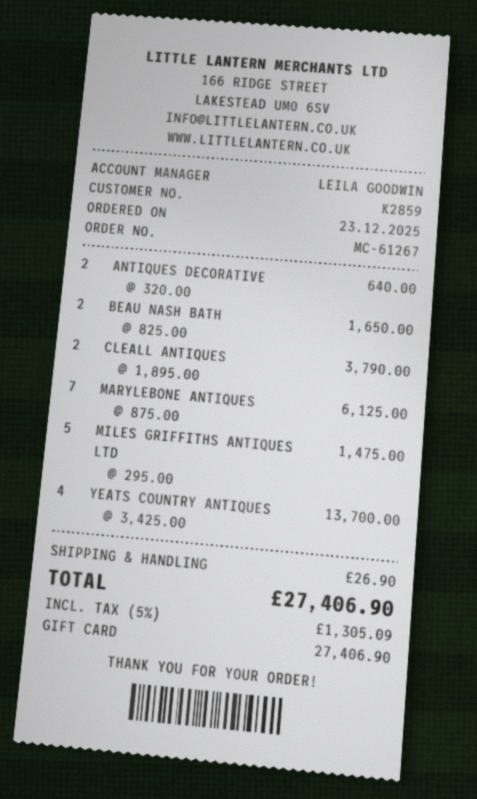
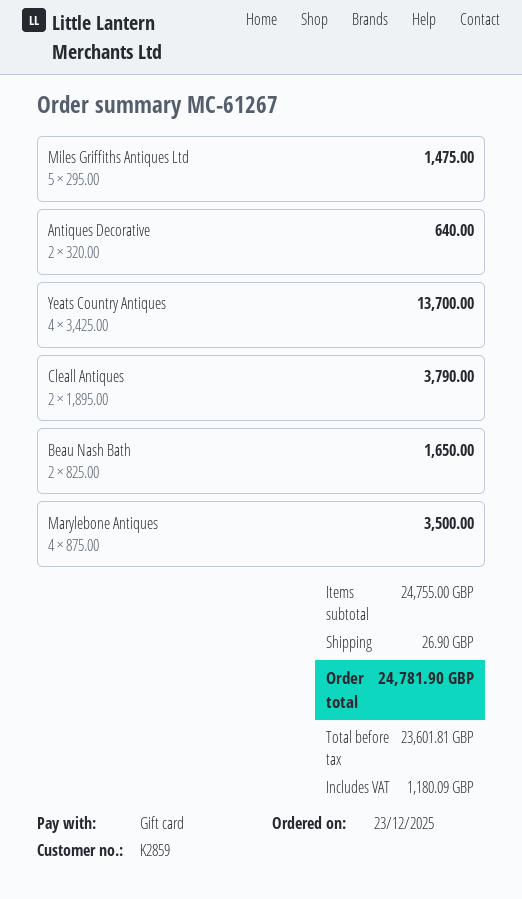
MARYLEBONE ANTIQUES: 7 x 875.00 = 6125.00 -> 4 x 875.00 = 3500.00
tax: 1305.09 -> 1180.09
total: 27406.90 -> 24781.90

